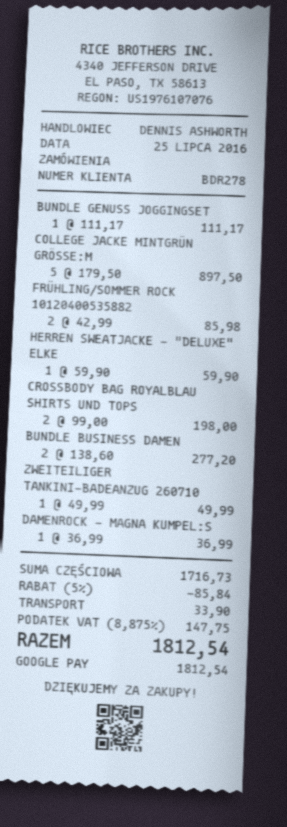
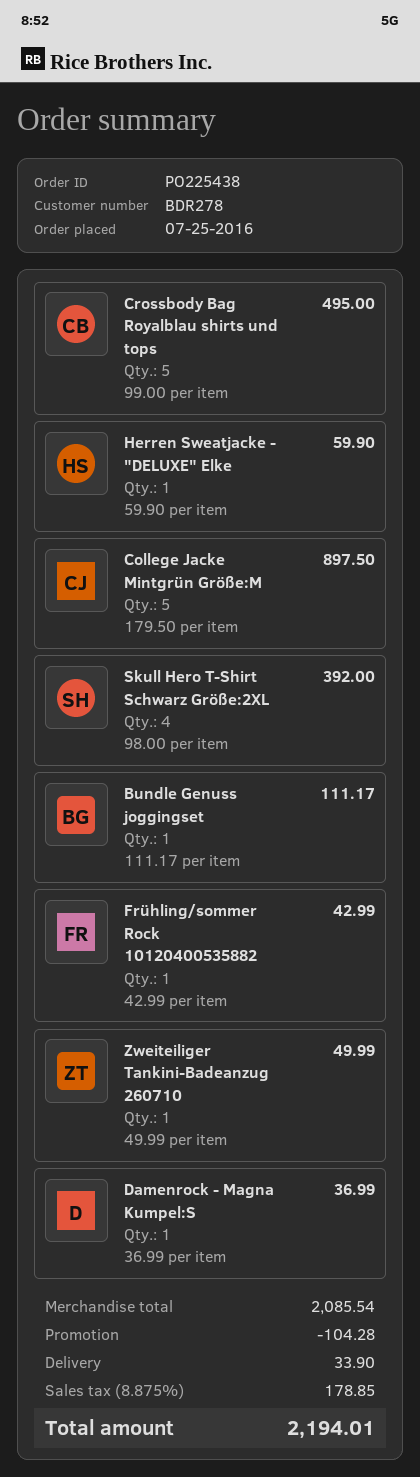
FRÜHLING/SOMMER ROCK 10120400535882: 2 x 42.99 = 85.98 -> 1 x 42.99 = 42.99
CROSSBODY BAG ROYALBLAU SHIRTS UND TOPS: 2 x 99.00 = 198.00 -> 5 x 99.00 = 495.00
BUNDLE BUSINESS DAMEN: 2 x 138.60 = 277.20 -> none
Skull Hero T-Shirt Schwarz Größe:2XL: none -> 4 x 98.00 = 392.00
subtotal: 1716.73 -> 2085.54
discount: 85.84 -> 104.28
tax: 8.875% = 147.75 -> 8.875% = 178.85
total: 1812.54 -> 2194.01

